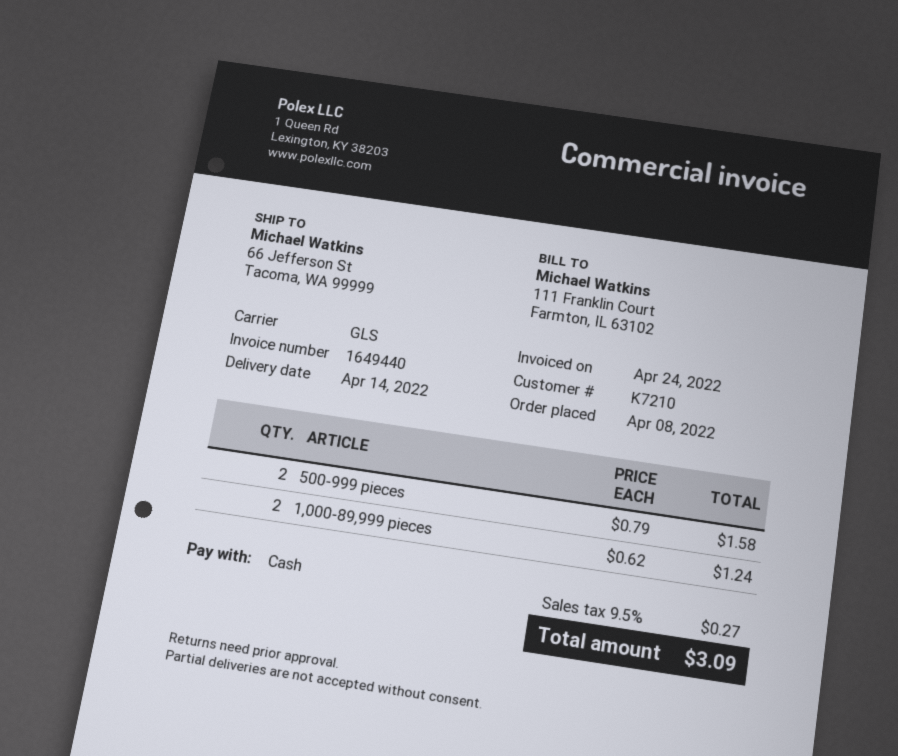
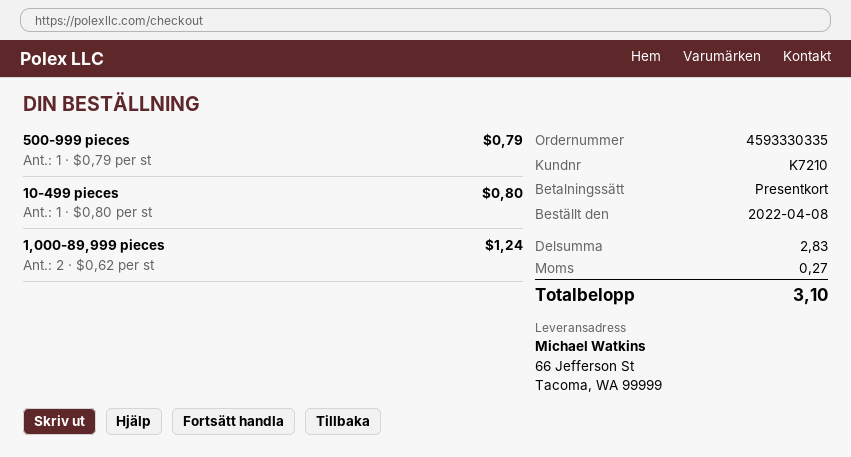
payment method: cash -> gift card
500-999 pieces: 2 x 0.79 = 1.58 -> 1 x 0.79 = 0.79
10-499 pieces: none -> 1 x 0.80 = 0.80
total: 3.09 -> 3.10

